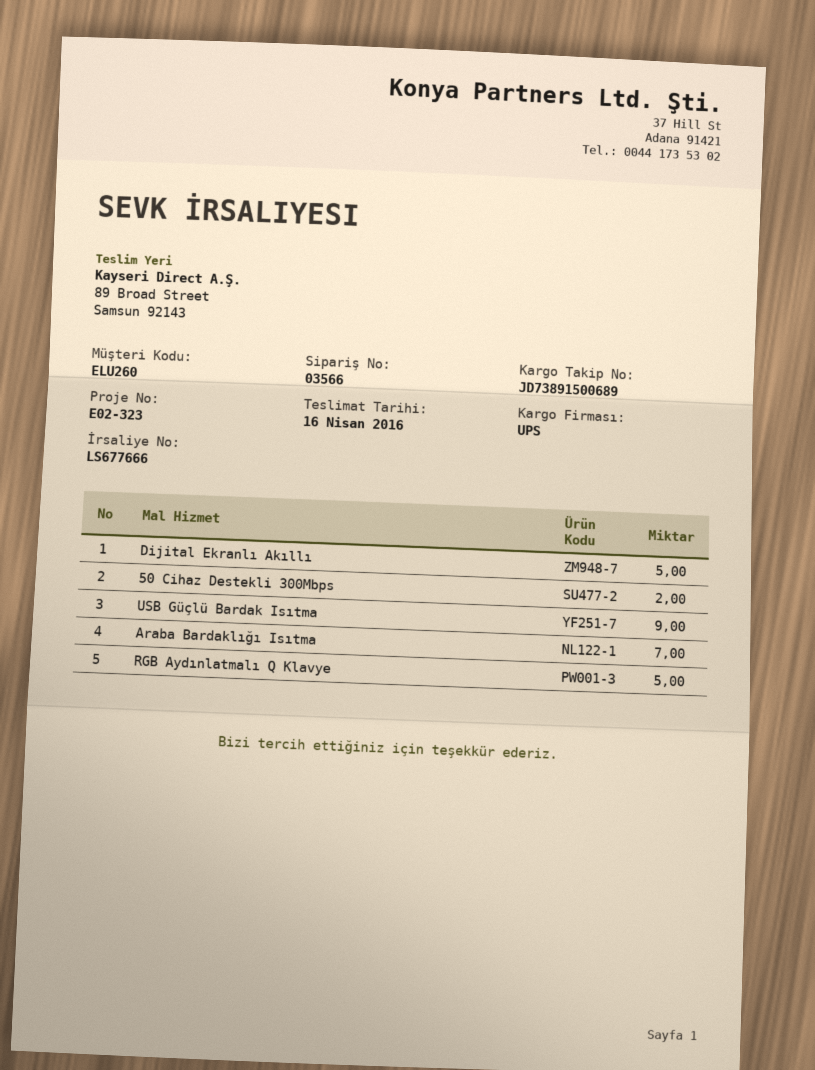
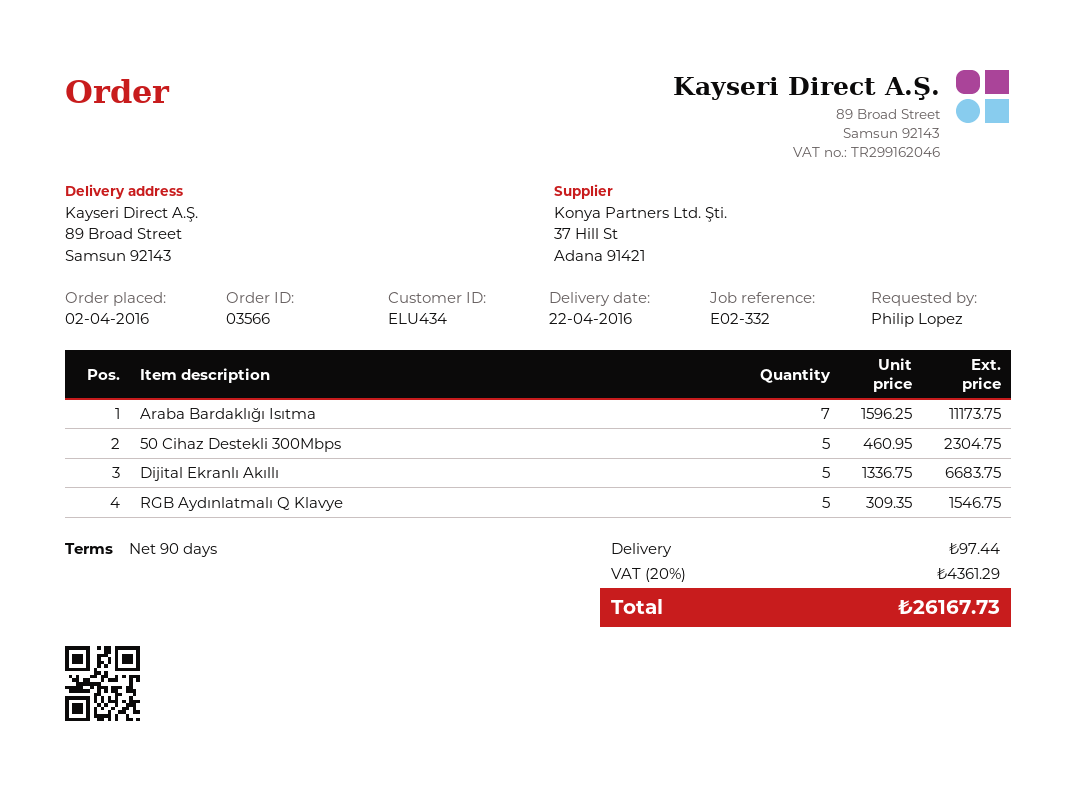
delivery date: 2016-04-16 -> 2016-04-22
customer number: ELU260 -> ELU434
reference: E02-323 -> E02-332
50 Cihaz Destekli 300Mbps: 2 -> 5
USB Güçlü Bardak Isıtma: 9 -> none

